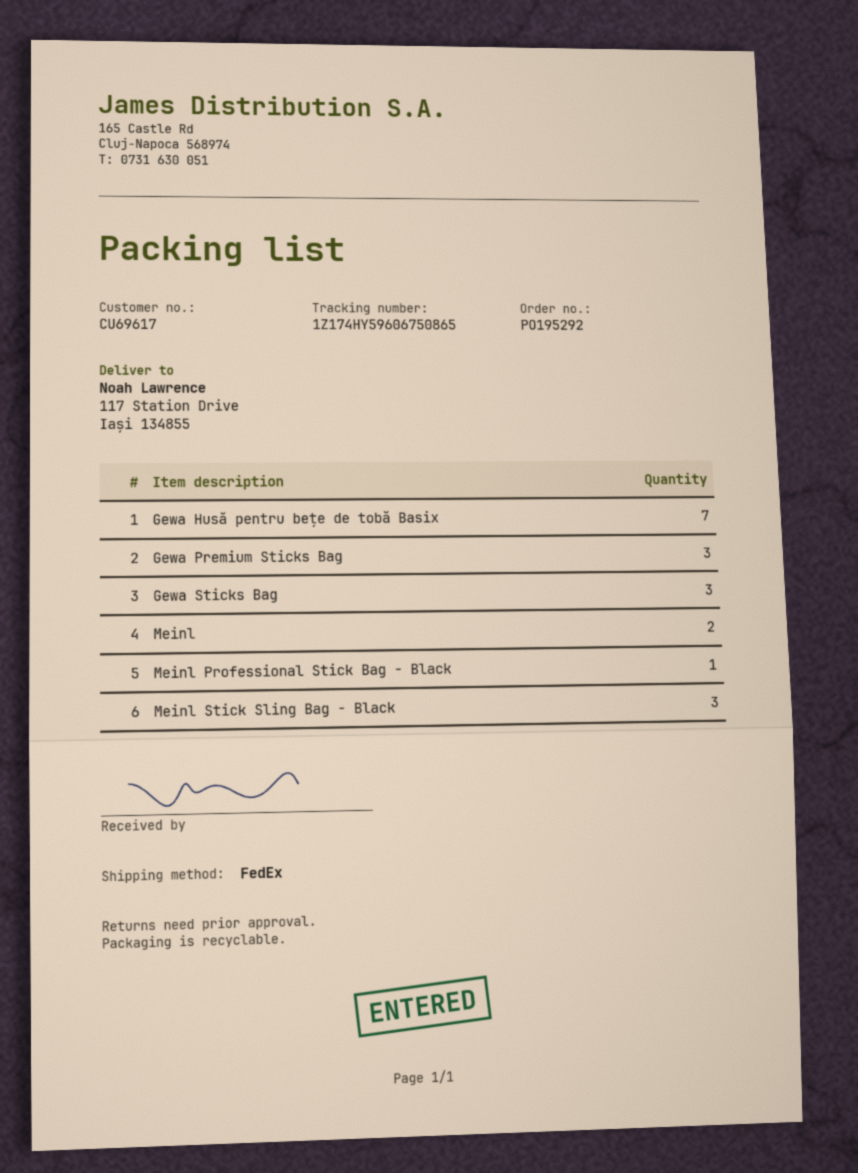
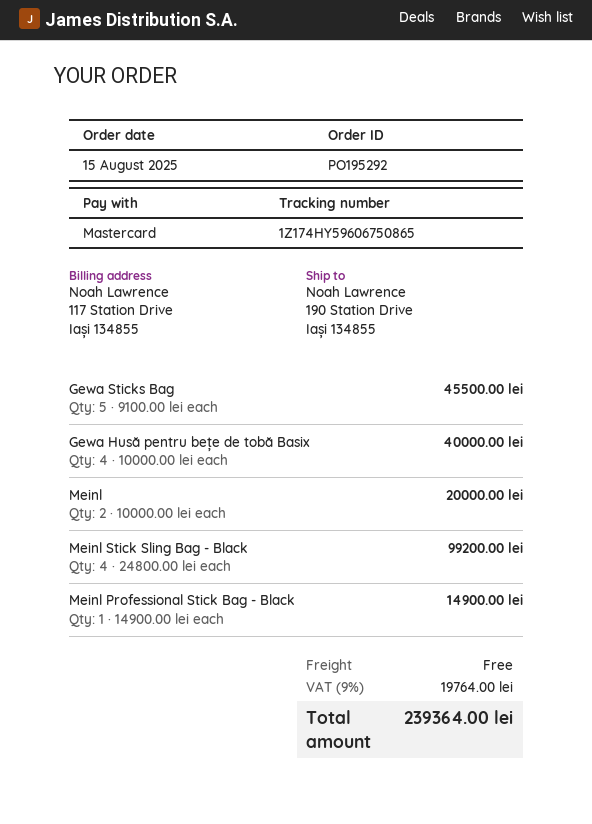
ship to: 117 Station Drive, Iași 134855 -> 190 Station Drive, Iași 134855
Gewa Husă pentru bețe de tobă Basix: 7 -> 4
Gewa Premium Sticks Bag: 3 -> none
Gewa Sticks Bag: 3 -> 5
Meinl Stick Sling Bag - Black: 3 -> 4

